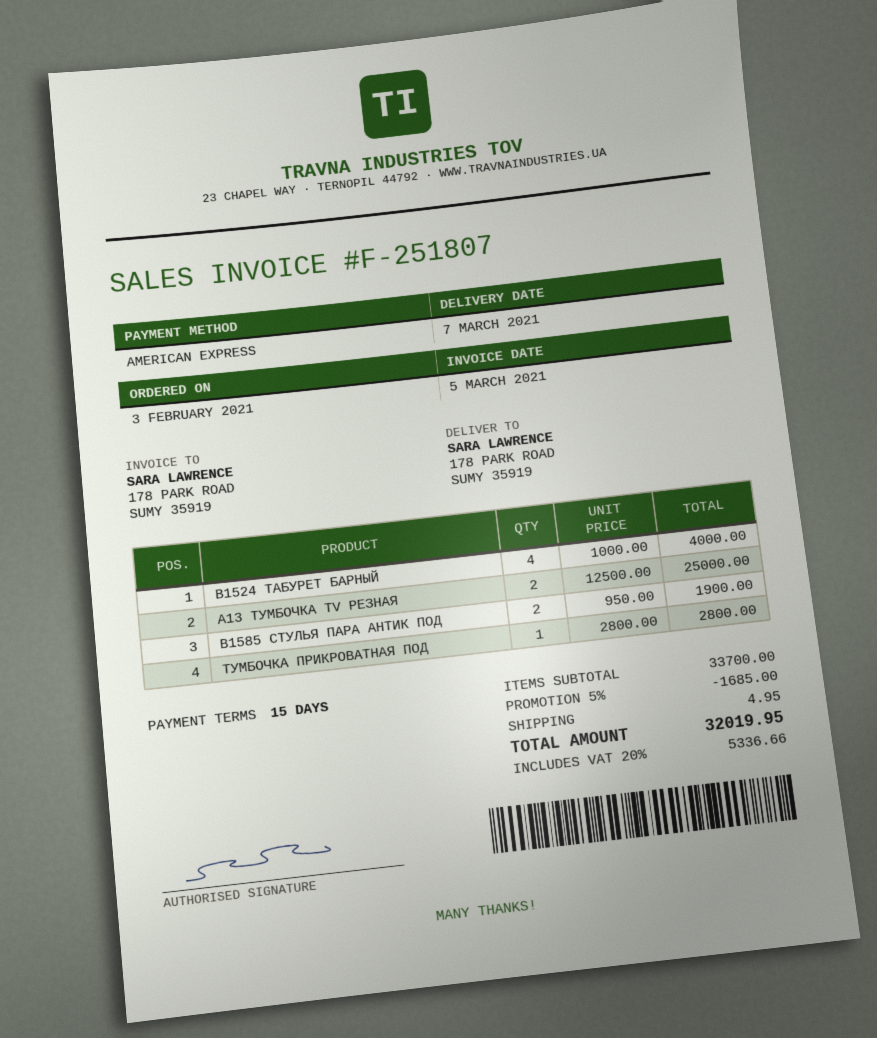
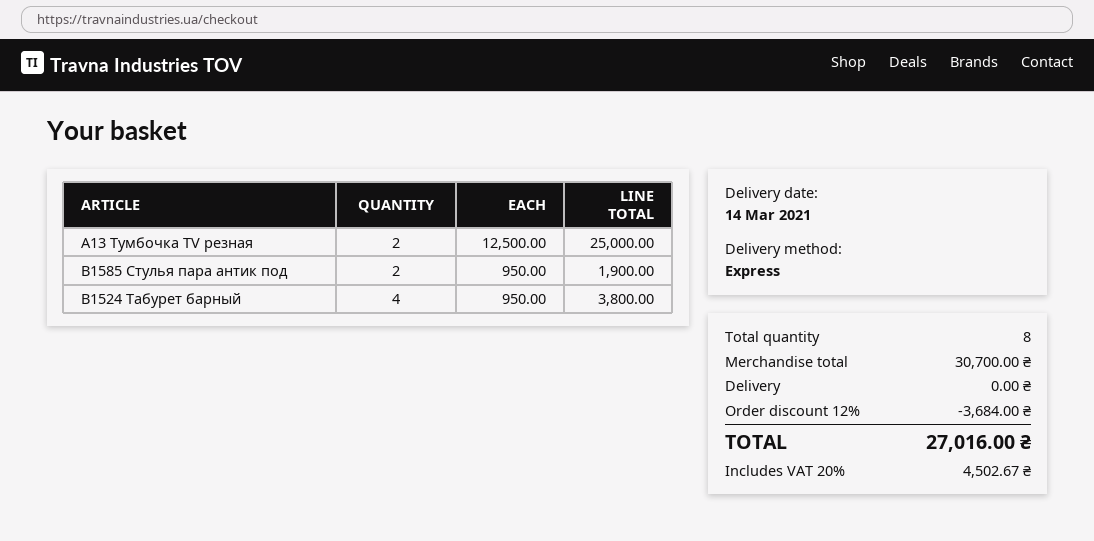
delivery date: 2021-03-07 -> 2021-03-14
В1524 ТАБУРЕТ БАРНЫЙ: 4 x 1000.00 = 4000.00 -> 4 x 950.00 = 3800.00
ТУМБОЧКА ПРИКРОВАТНАЯ ПОД: 1 x 2800.00 = 2800.00 -> none
subtotal: 33700.00 -> 30700.00
discount: 5% = 1685.00 -> 12% = 3684.00
shipping: 4.95 -> 0.00
tax: 20% = 5336.66 -> 20% = 4502.67
total: 32019.95 -> 27016.00

